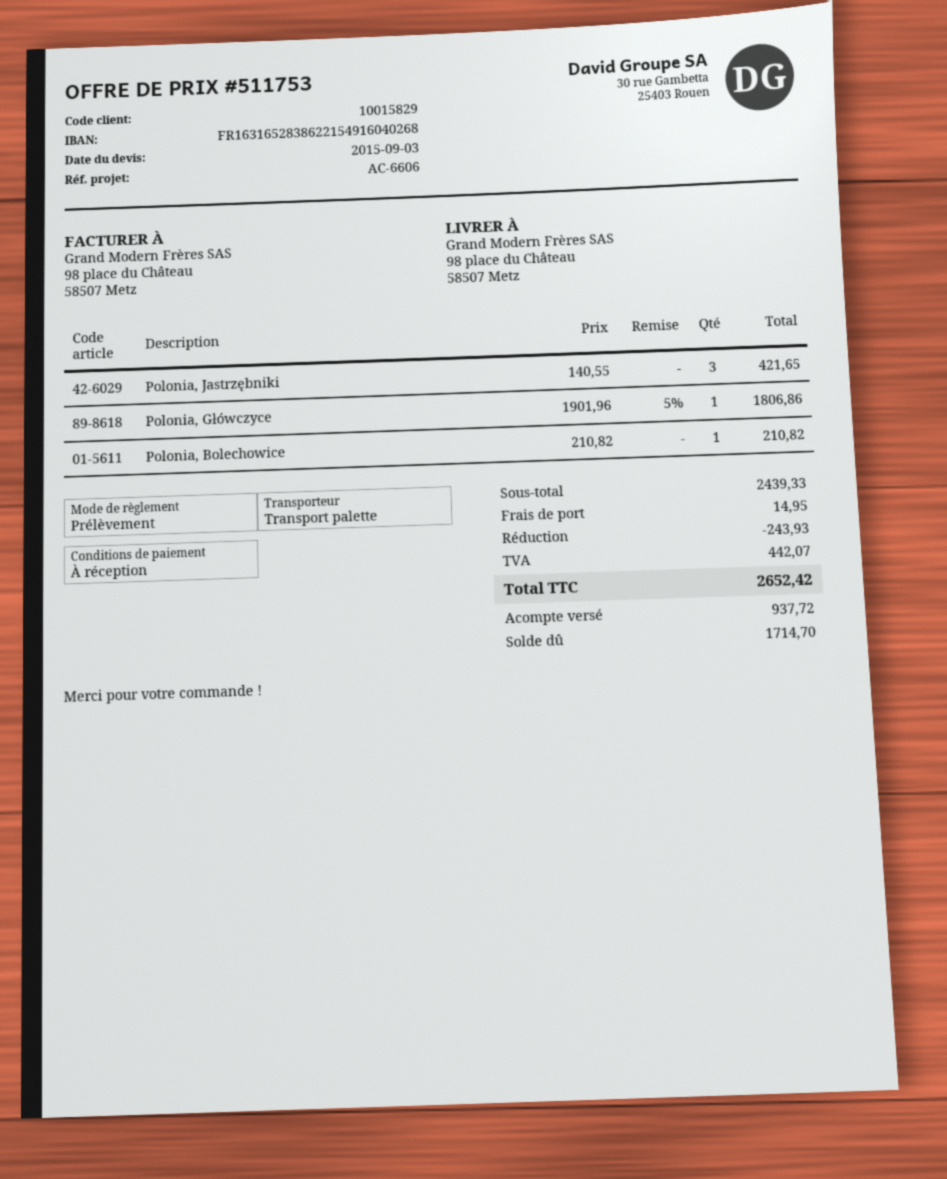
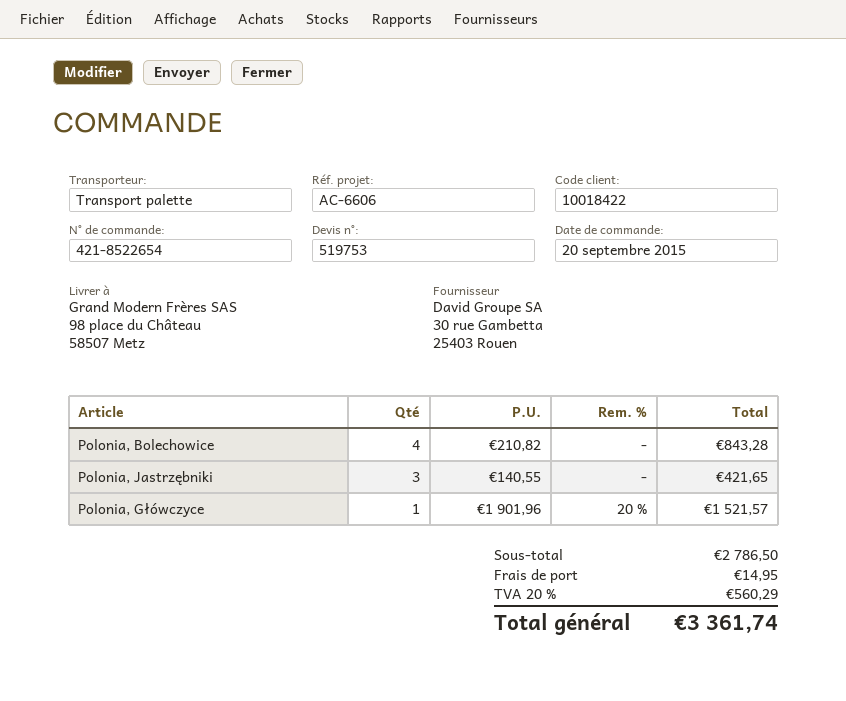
quote number: 511753 -> 519753
customer number: 10015829 -> 10018422
Polonia, Główczyce: 1 x 1901.96 - 5% = 1806.86 -> 1 x 1901.96 - 20% = 1521.57
Polonia, Bolechowice: 1 x 210.82 = 210.82 -> 4 x 210.82 = 843.28
subtotal: 2439.33 -> 2786.50
discount: 243.93 -> none
tax: 442.07 -> 560.29
total: 2652.42 -> 3361.74

